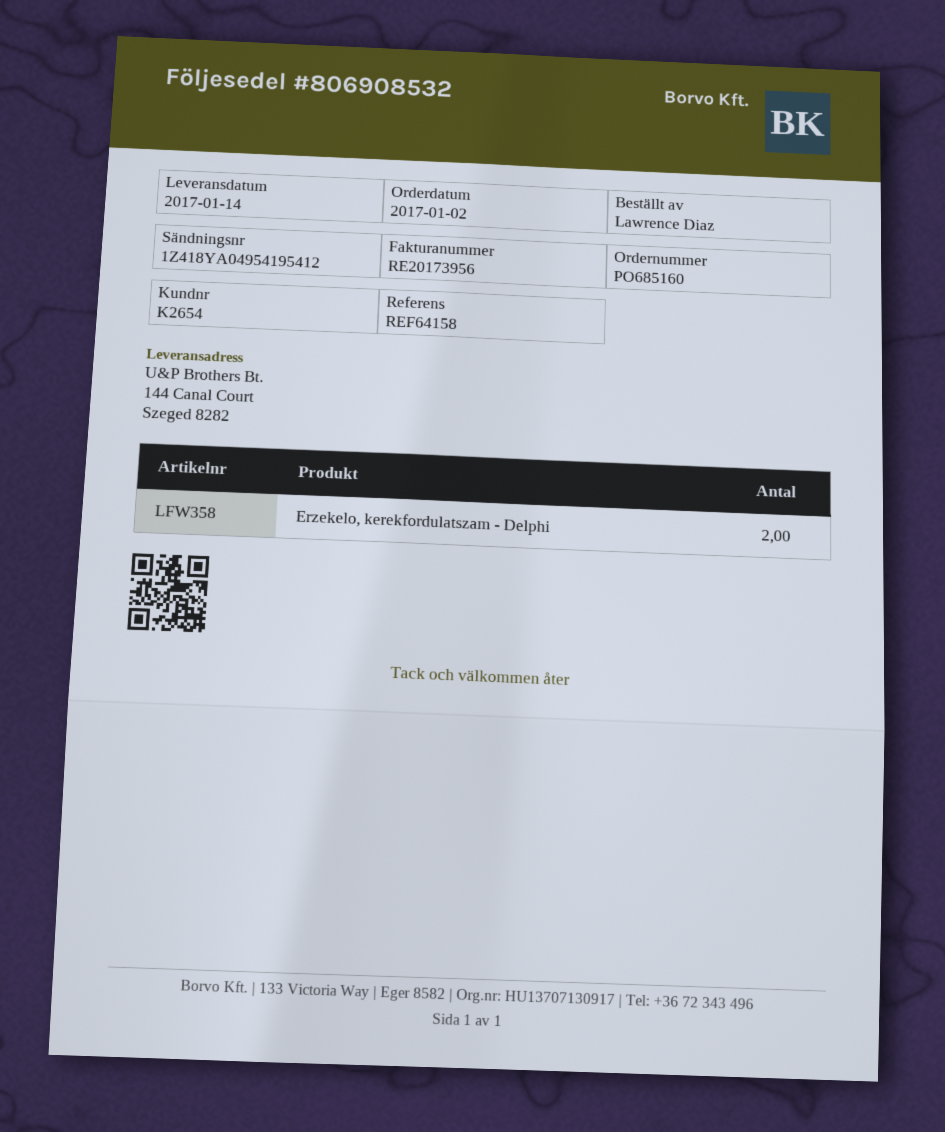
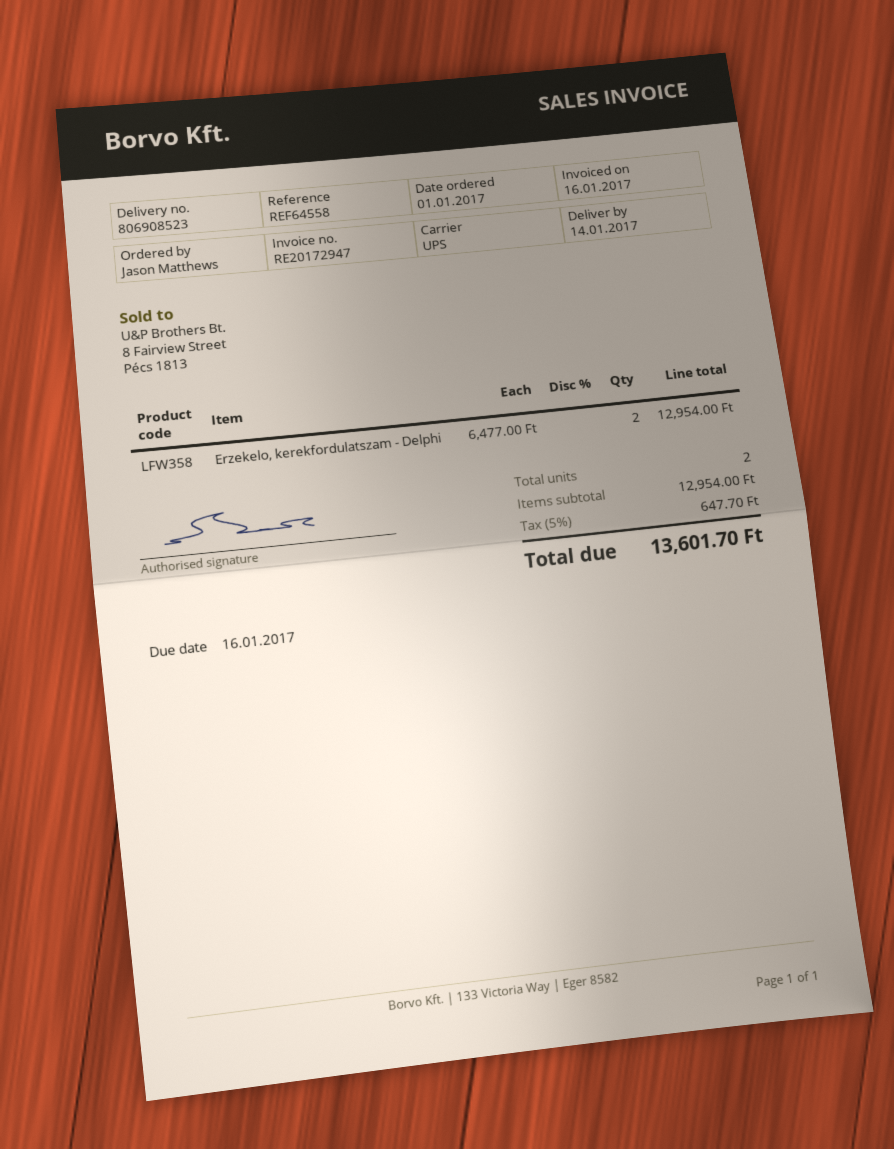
order date: 2017-01-02 -> 2017-01-01
delivery note number: 806908532 -> 806908523
invoice number: RE20173956 -> RE20172947
reference: REF64158 -> REF64558
ordered by: Lawrence Diaz -> Jason Matthews

